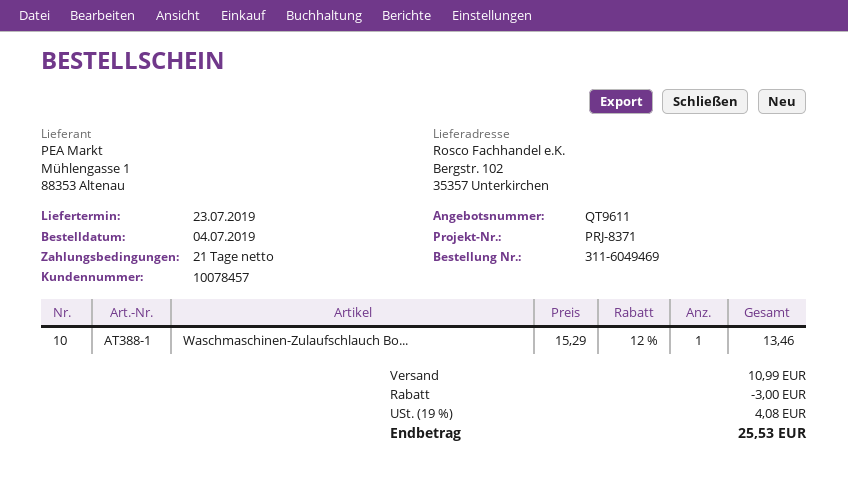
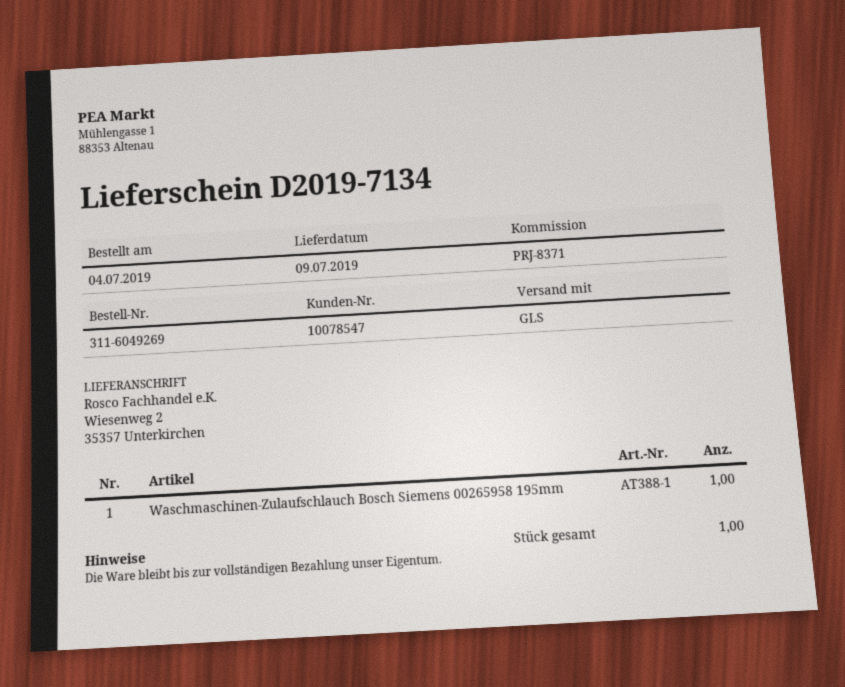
order number: 311-6049469 -> 311-6049269
delivery date: 2019-07-23 -> 2019-07-09
customer number: 10078457 -> 10078547
ship to: Bergstr. 102, 35357 Unterkirchen -> Wiesenweg 2, 35357 Unterkirchen

